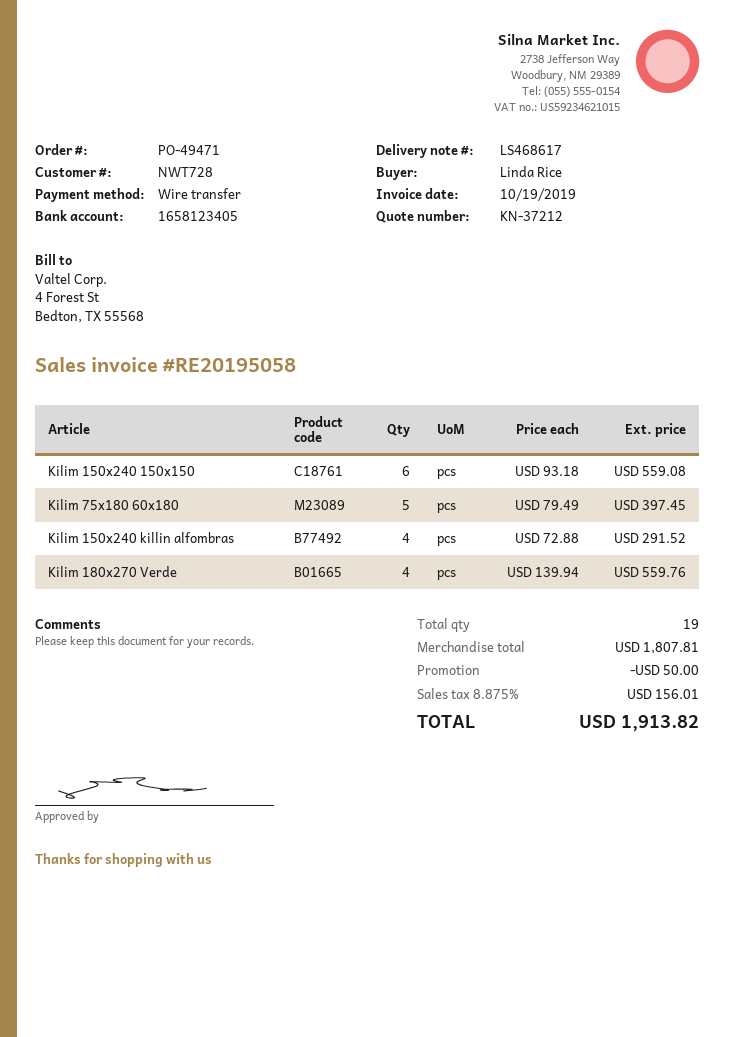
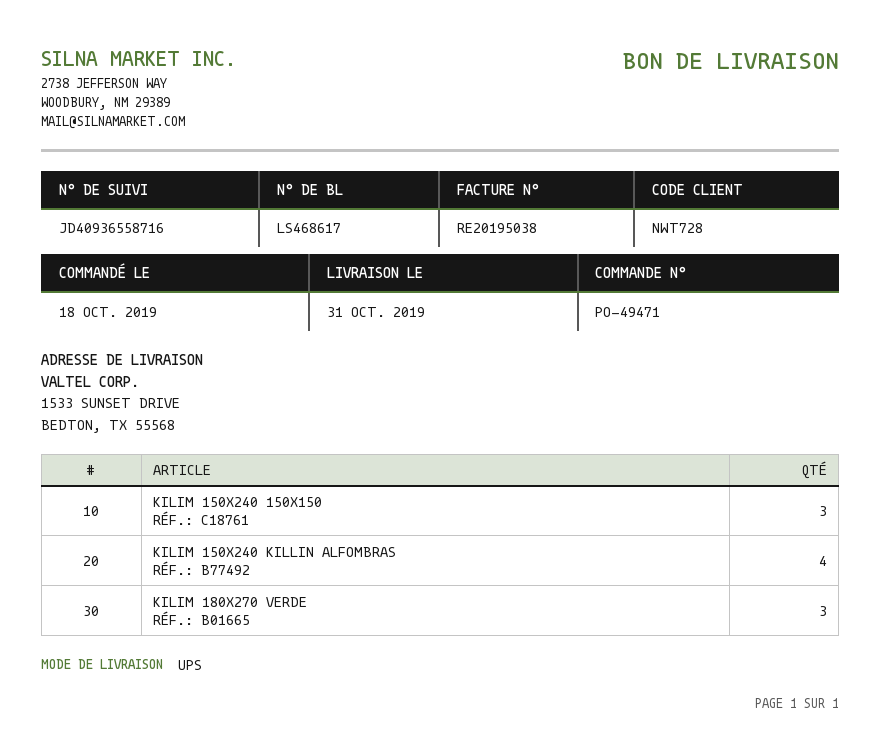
invoice number: RE20195058 -> RE20195038
Kilim 150x240 150x150: 6 -> 3
Kilim 75x180 60x180: 5 -> none
Kilim 180x270 Verde: 4 -> 3

